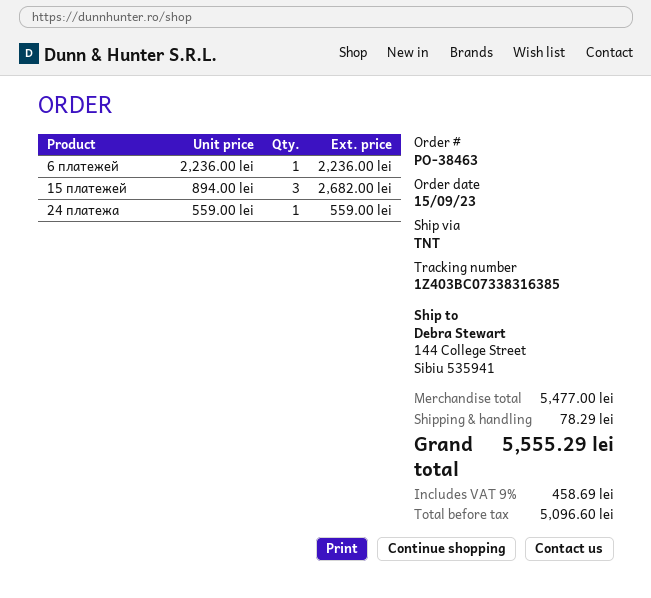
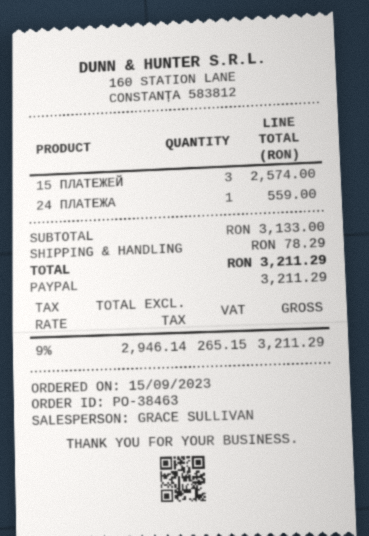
6 платежей: 1 for 2236.00 -> none
15 платежей: 3 for 2682.00 -> 3 for 2574.00
subtotal: 5477.00 -> 3133.00
net: 5096.60 -> 2946.14
tax: 9% = 458.69 -> 9% = 265.15
total: 5555.29 -> 3211.29

